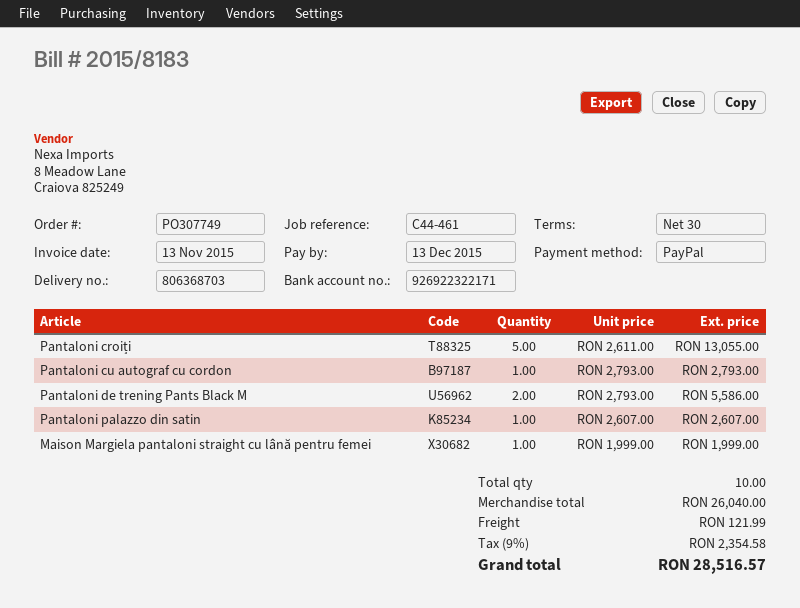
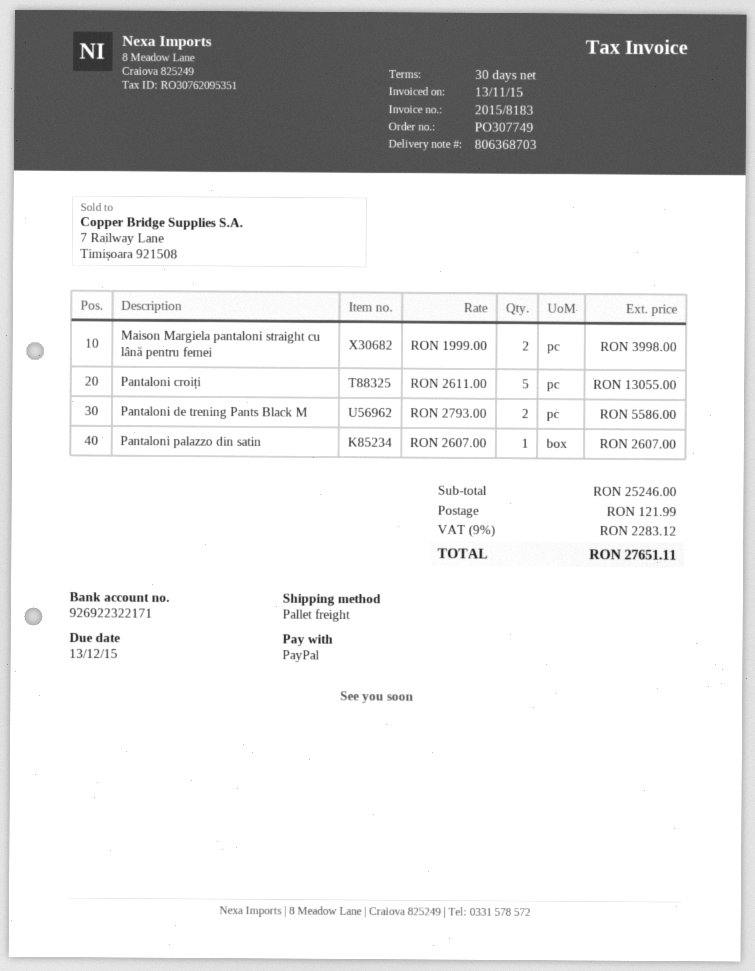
Pantaloni cu autograf cu cordon: 1 x 2793.00 = 2793.00 -> none
Maison Margiela pantaloni straight cu lână pentru femei: 1 x 1999.00 = 1999.00 -> 2 x 1999.00 = 3998.00
subtotal: 26040.00 -> 25246.00
tax: 9% = 2354.58 -> 9% = 2283.12
total: 28516.57 -> 27651.11

